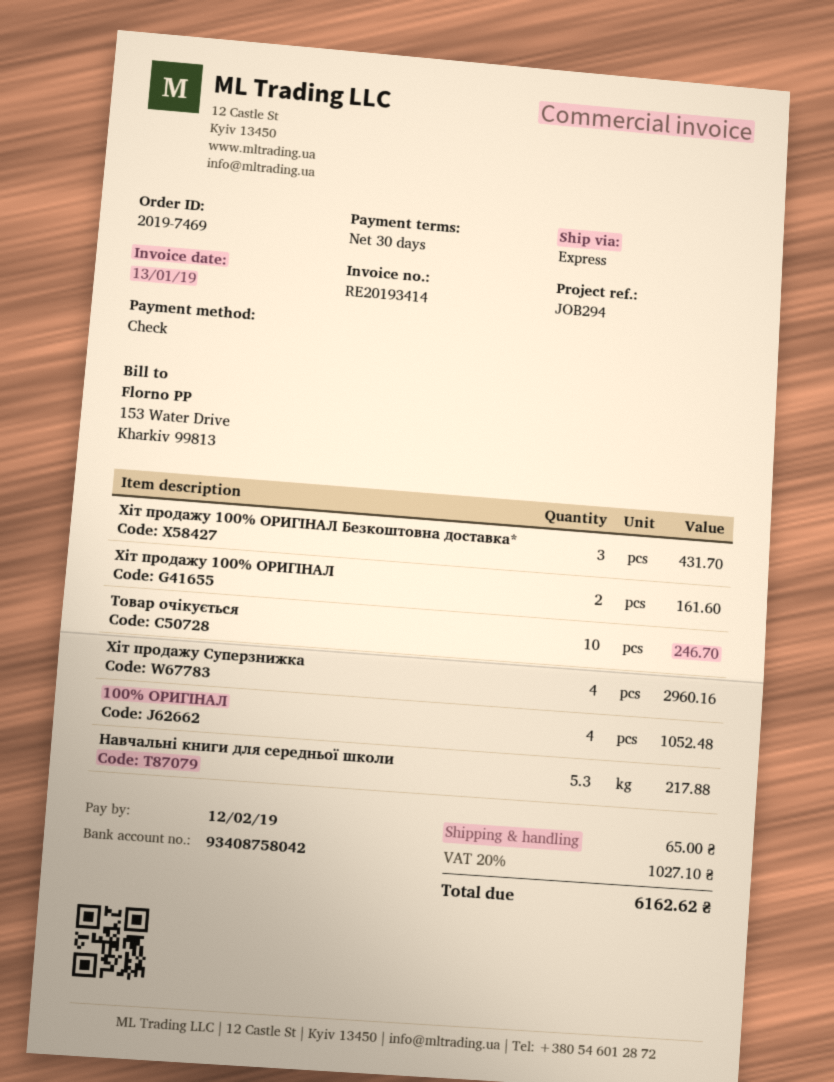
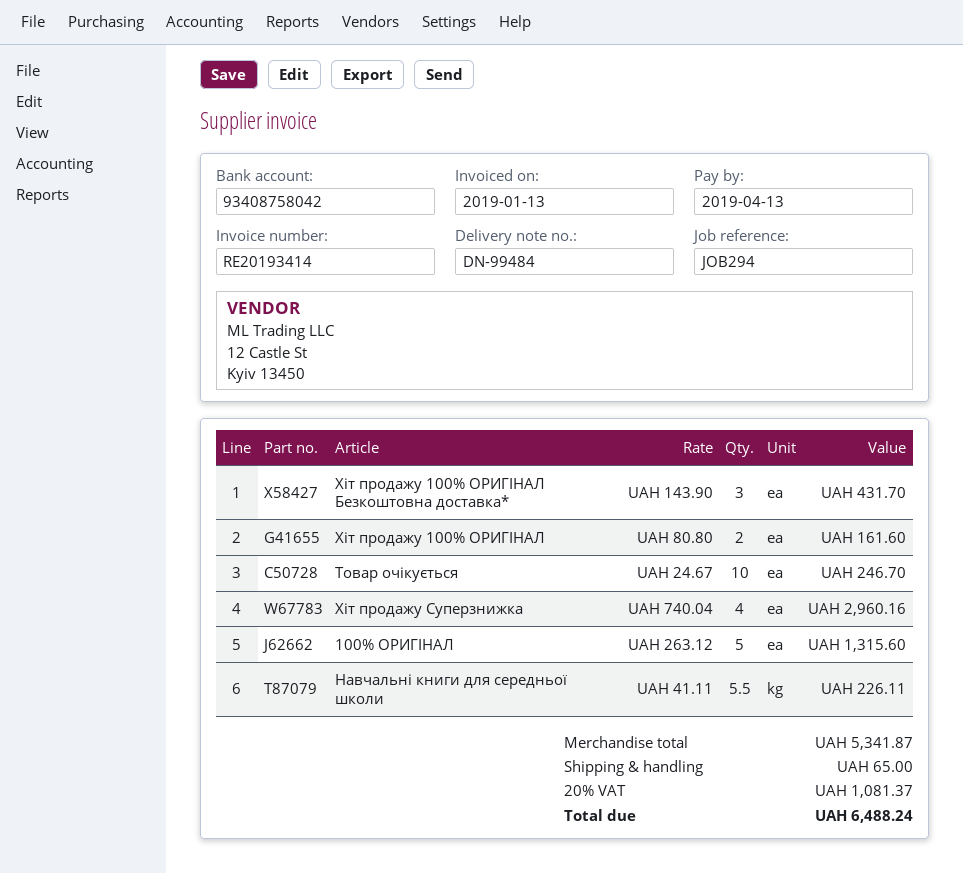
due date: 2019-02-12 -> 2019-04-13
100% ОРИГІНАЛ: 4 for 1052.48 -> 5 for 1315.60
Навчальні книги для середньої школи: 5.3 for 217.88 -> 5.5 for 226.11
tax: 20% = 1027.10 -> 20% = 1081.37
total: 6162.62 -> 6488.24

